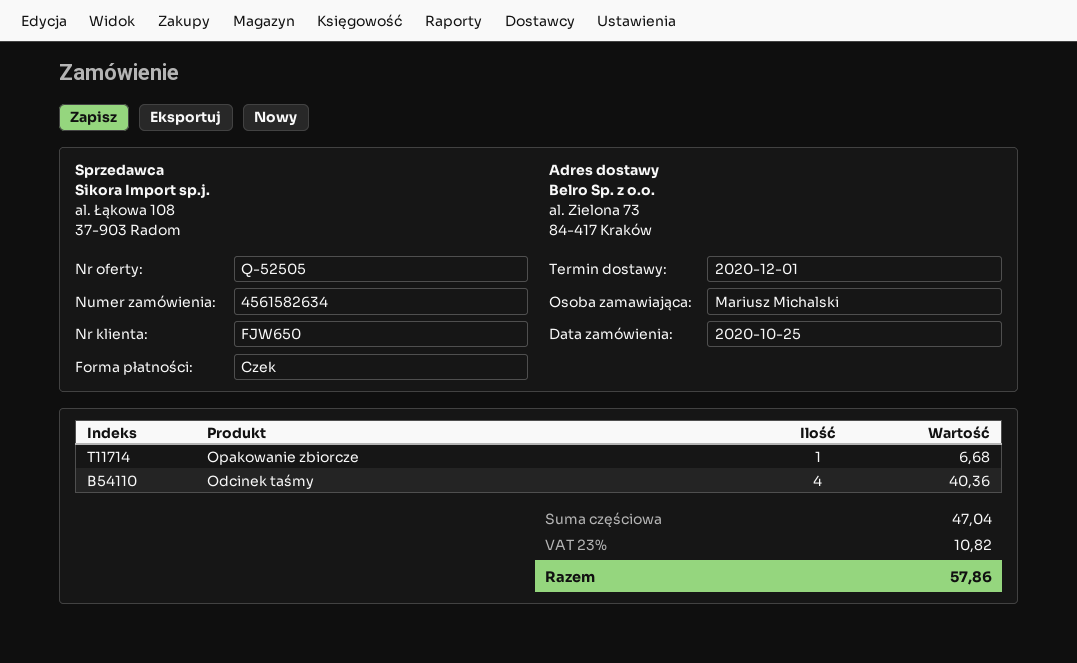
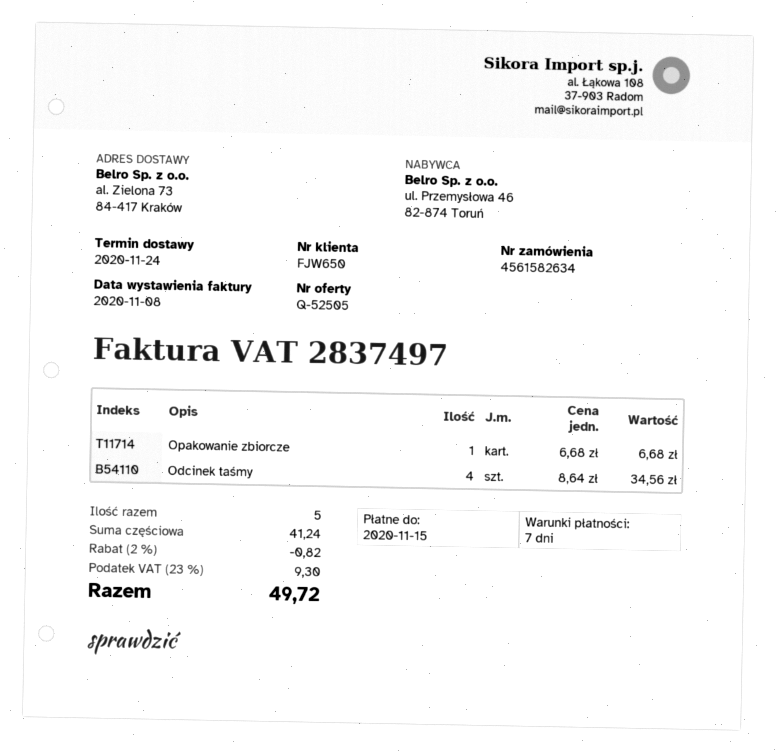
delivery date: 2020-12-01 -> 2020-11-24
Odcinek taśmy: 4 for 40.36 -> 4 for 34.56
subtotal: 47.04 -> 41.24
discount: none -> 2% = 0.82
tax: 23% = 10.82 -> 23% = 9.30
total: 57.86 -> 49.72

